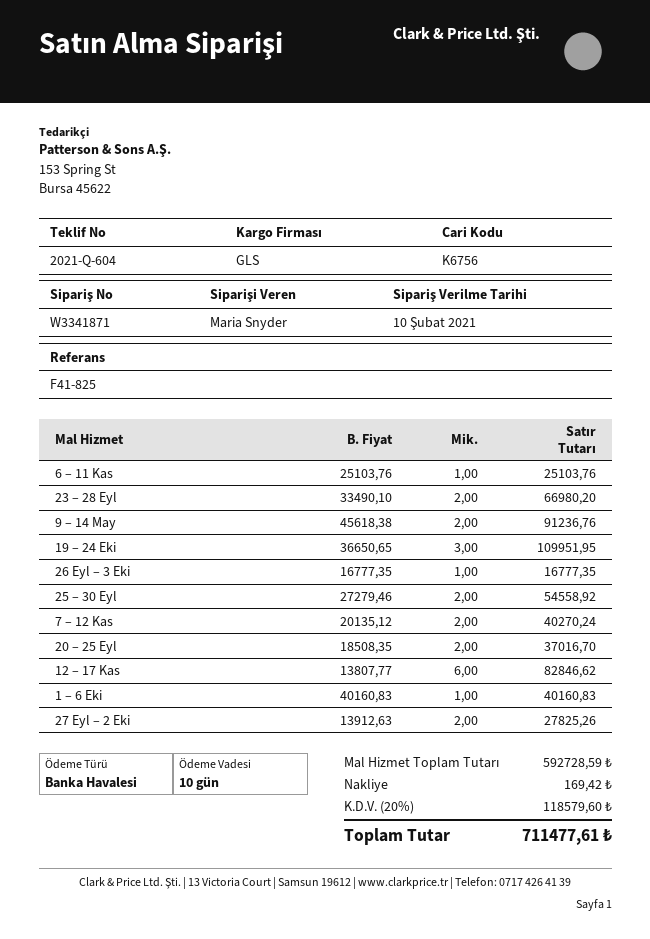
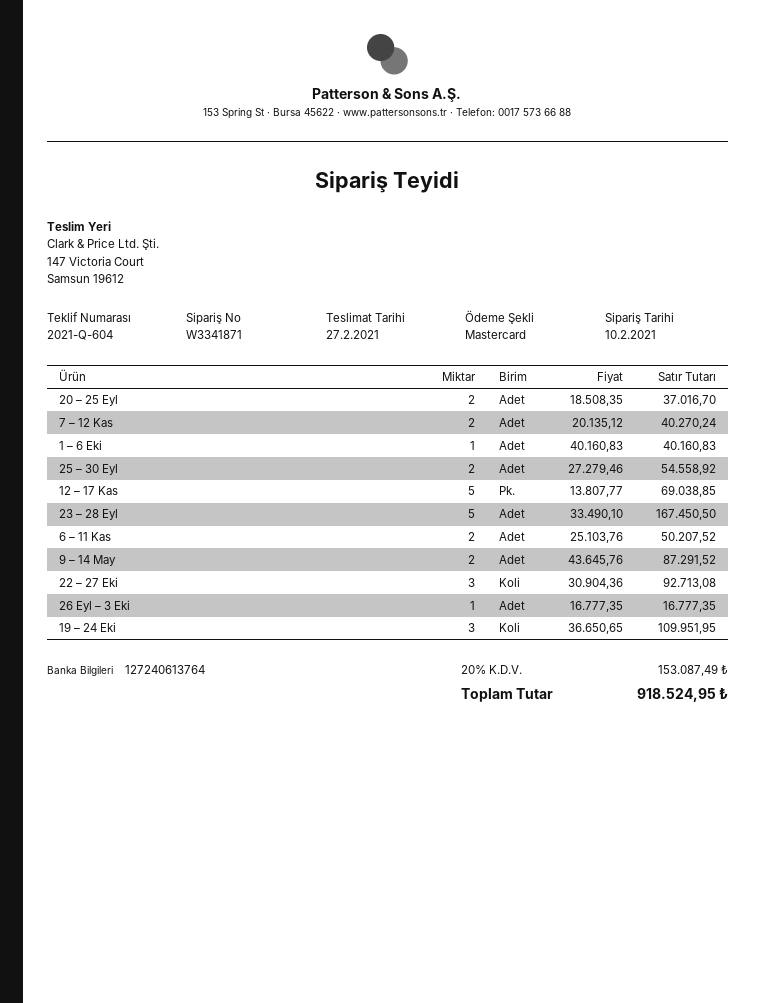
payment method: bank transfer -> Mastercard
6 – 11 Kas: 1 x 25103.76 = 25103.76 -> 2 x 25103.76 = 50207.52
23 – 28 Eyl: 2 x 33490.10 = 66980.20 -> 5 x 33490.10 = 167450.50
9 – 14 May: 2 x 45618.38 = 91236.76 -> 2 x 43645.76 = 87291.52
12 – 17 Kas: 6 x 13807.77 = 82846.62 -> 5 x 13807.77 = 69038.85
27 Eyl – 2 Eki: 2 x 13912.63 = 27825.26 -> none
22 – 27 Eki: none -> 3 x 30904.36 = 92713.08
shipping: 169.42 -> none
tax: 20% = 118579.60 -> 20% = 153087.49
total: 711477.61 -> 918524.95

